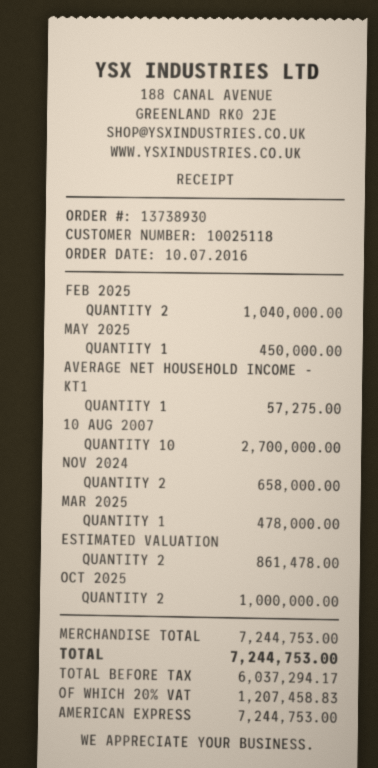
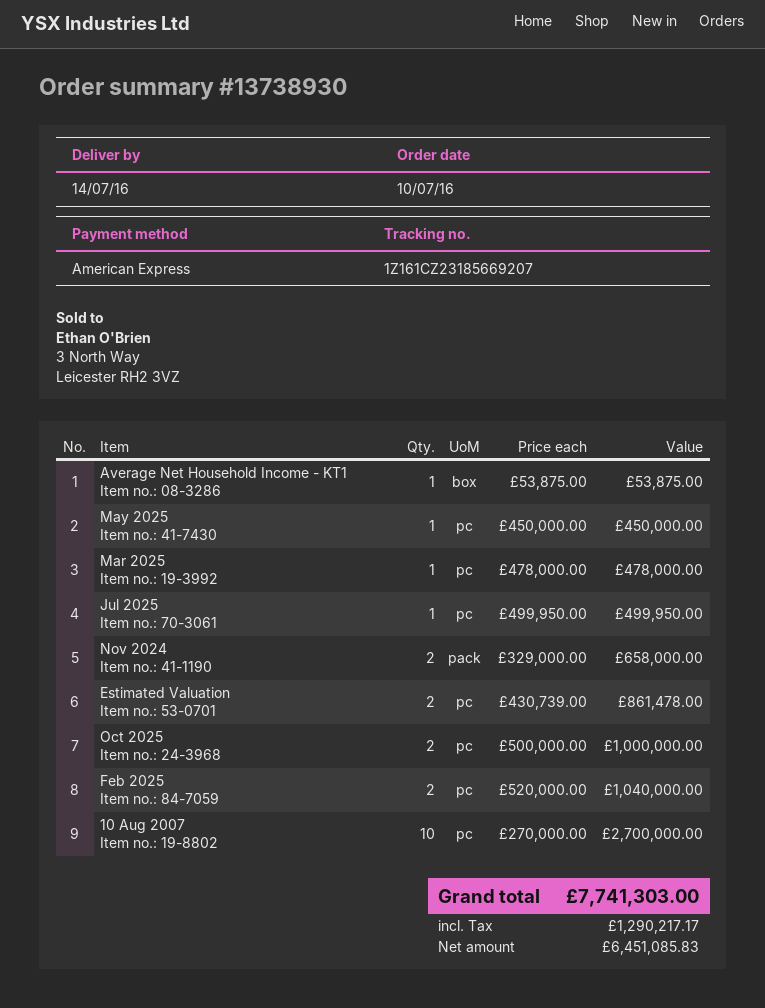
AVERAGE NET HOUSEHOLD INCOME - KT1: 1 for 57275.00 -> 1 for 53875.00
Jul 2025: none -> 1 for 499950.00
net: 6037294.17 -> 6451085.83
tax: 1207458.83 -> 1290217.17
total: 7244753.00 -> 7741303.00

